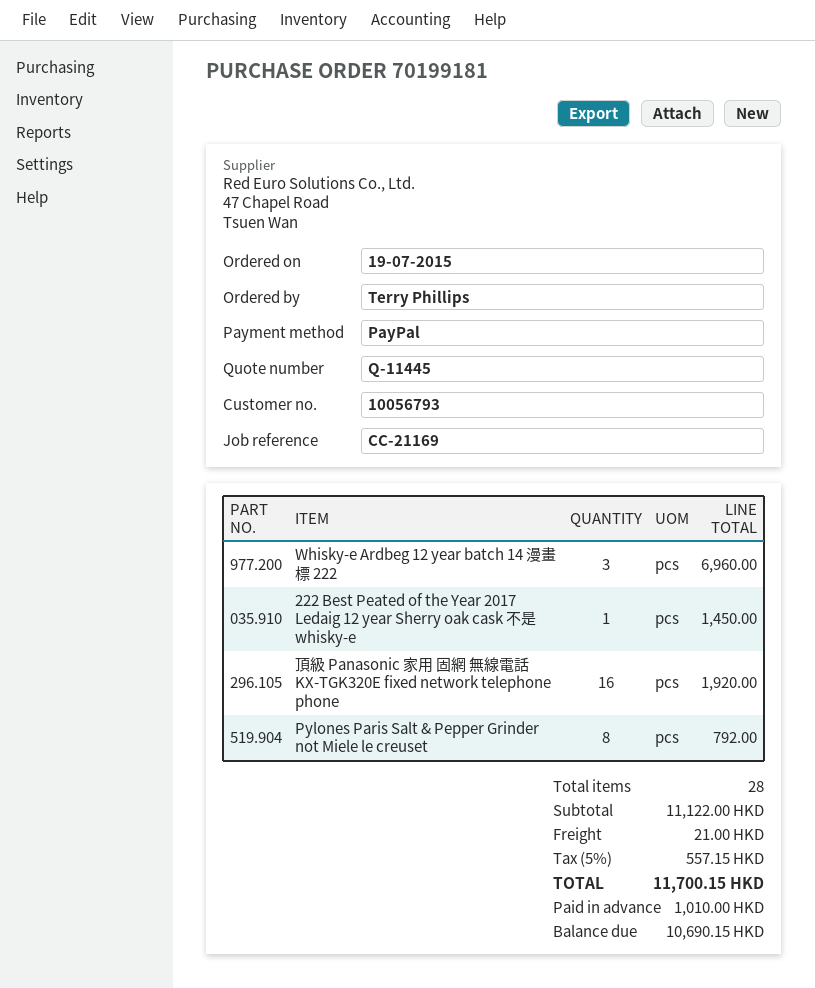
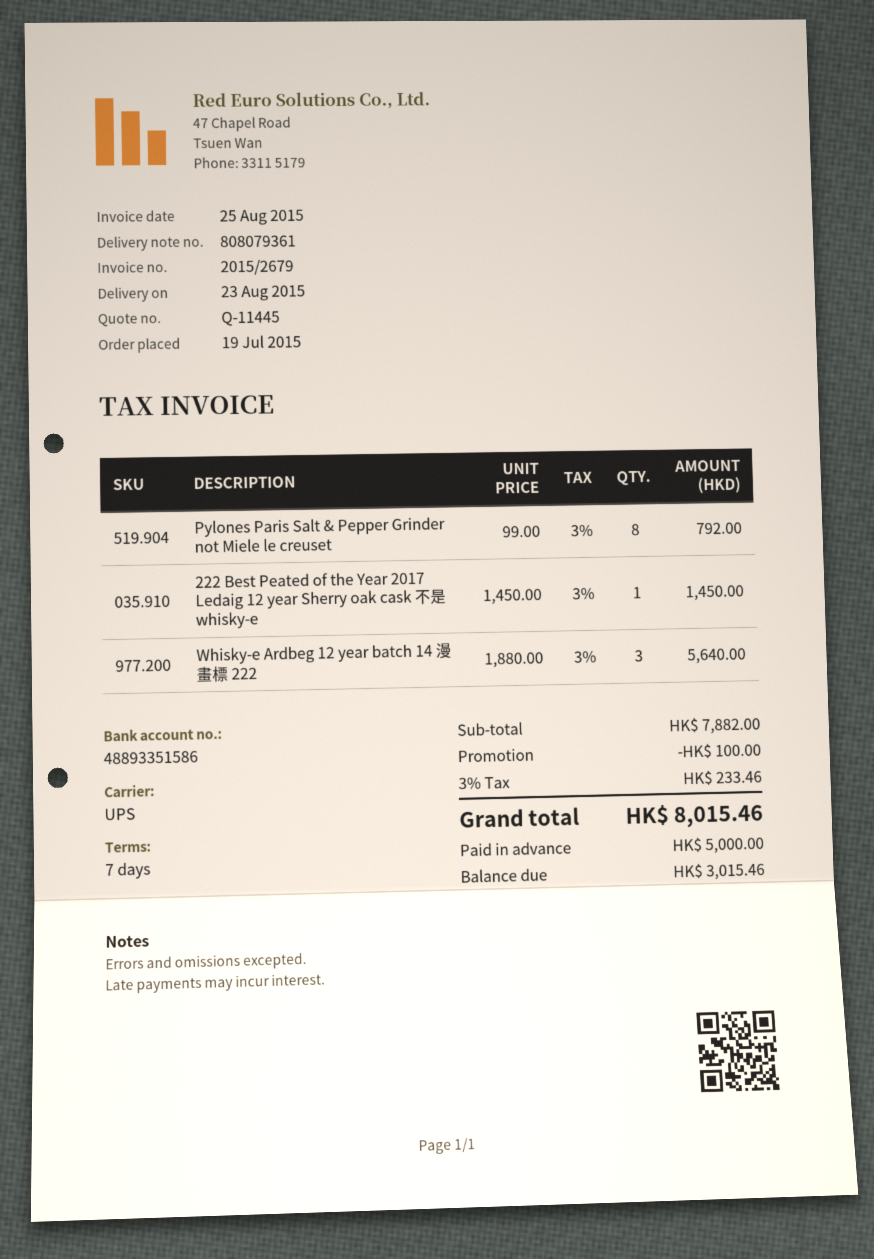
Whisky-e Ardbeg 12 year batch 14 漫畫標 222: 3 for 6960.00 -> 3 for 5640.00
頂級 Panasonic 家用 固網 無線電話 KX-TGK320E fixed network telephone phone: 16 for 1920.00 -> none
subtotal: 11122.00 -> 7882.00
discount: none -> 100.00
shipping: 21.00 -> none
tax: 5% = 557.15 -> 3% = 233.46
total: 11700.15 -> 8015.46
deposit: 1010.00 -> 5000.00
balance: 10690.15 -> 3015.46

